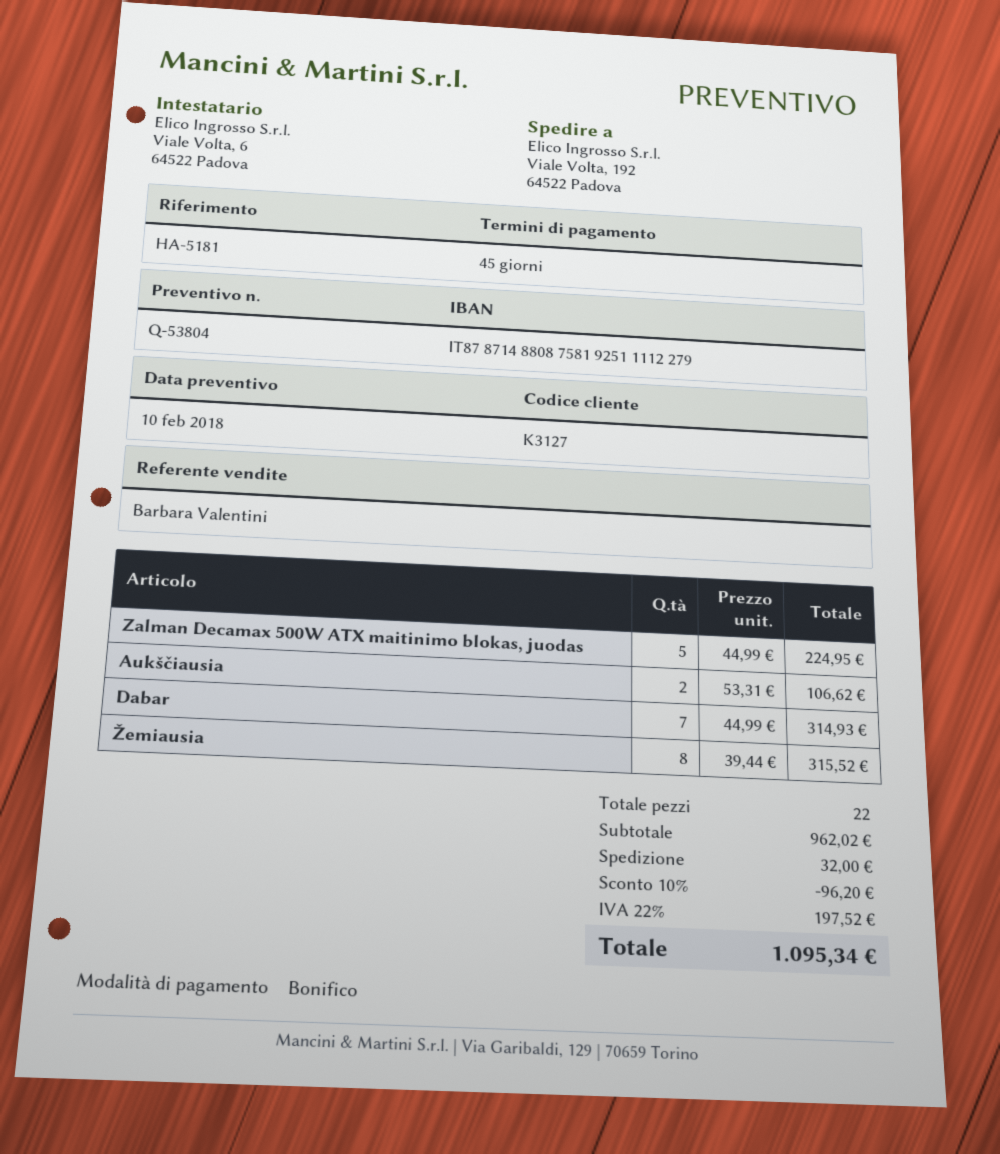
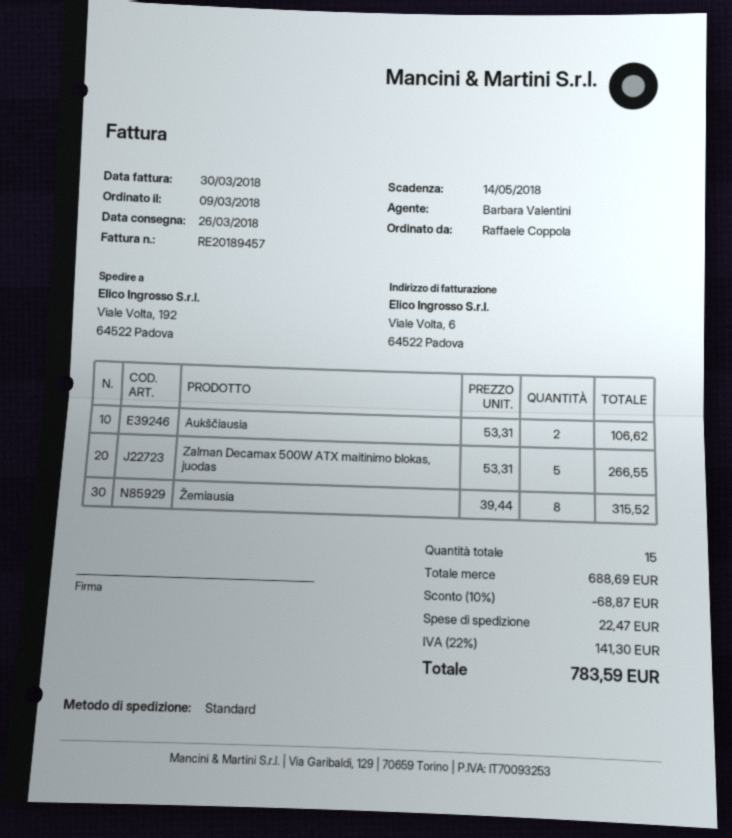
Zalman Decamax 500W ATX maitinimo blokas, juodas: 5 x 44.99 = 224.95 -> 5 x 53.31 = 266.55
Dabar: 7 x 44.99 = 314.93 -> none
total quantity: 22 -> 15
subtotal: 962.02 -> 688.69
discount: 10% = 96.20 -> 10% = 68.87
shipping: 32.00 -> 22.47
tax: 22% = 197.52 -> 22% = 141.30
total: 1095.34 -> 783.59

